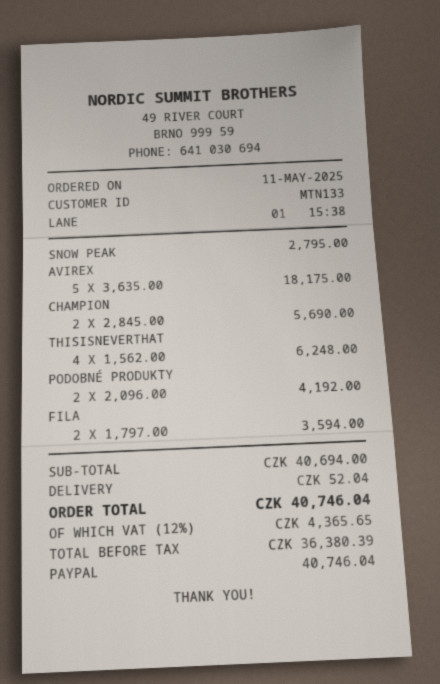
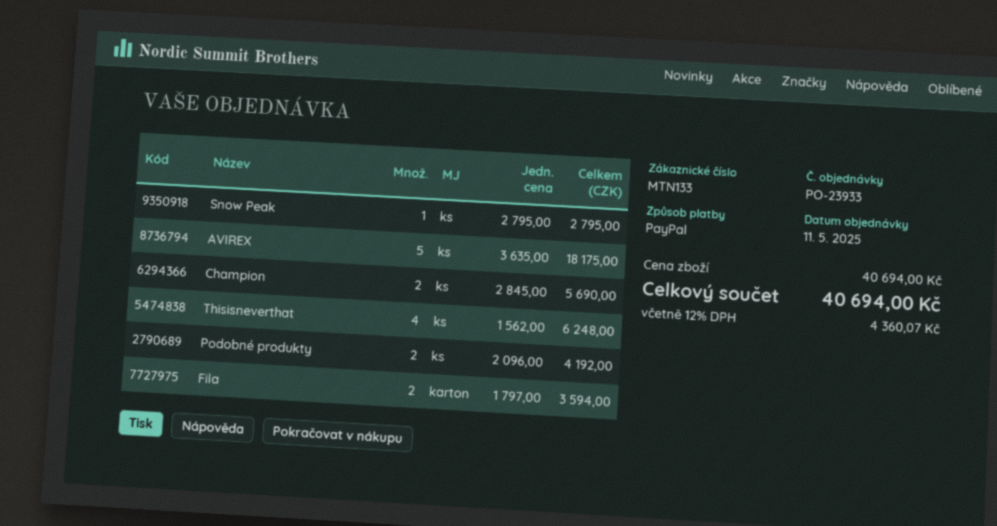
shipping: 52.04 -> none
tax: 12% = 4365.65 -> 12% = 4360.07
total: 40746.04 -> 40694.00

